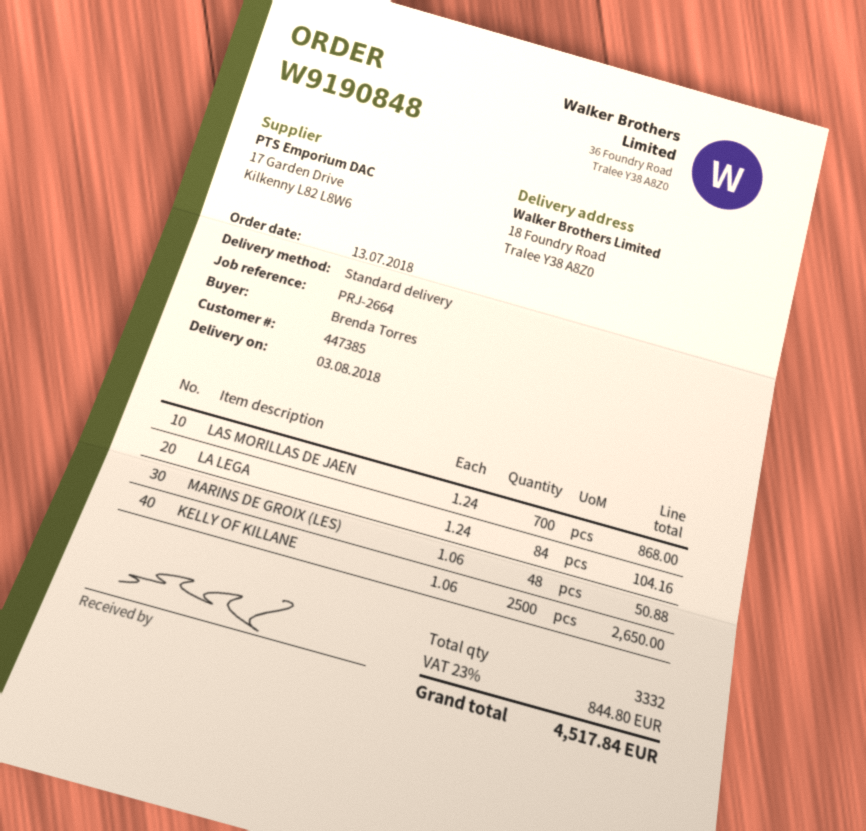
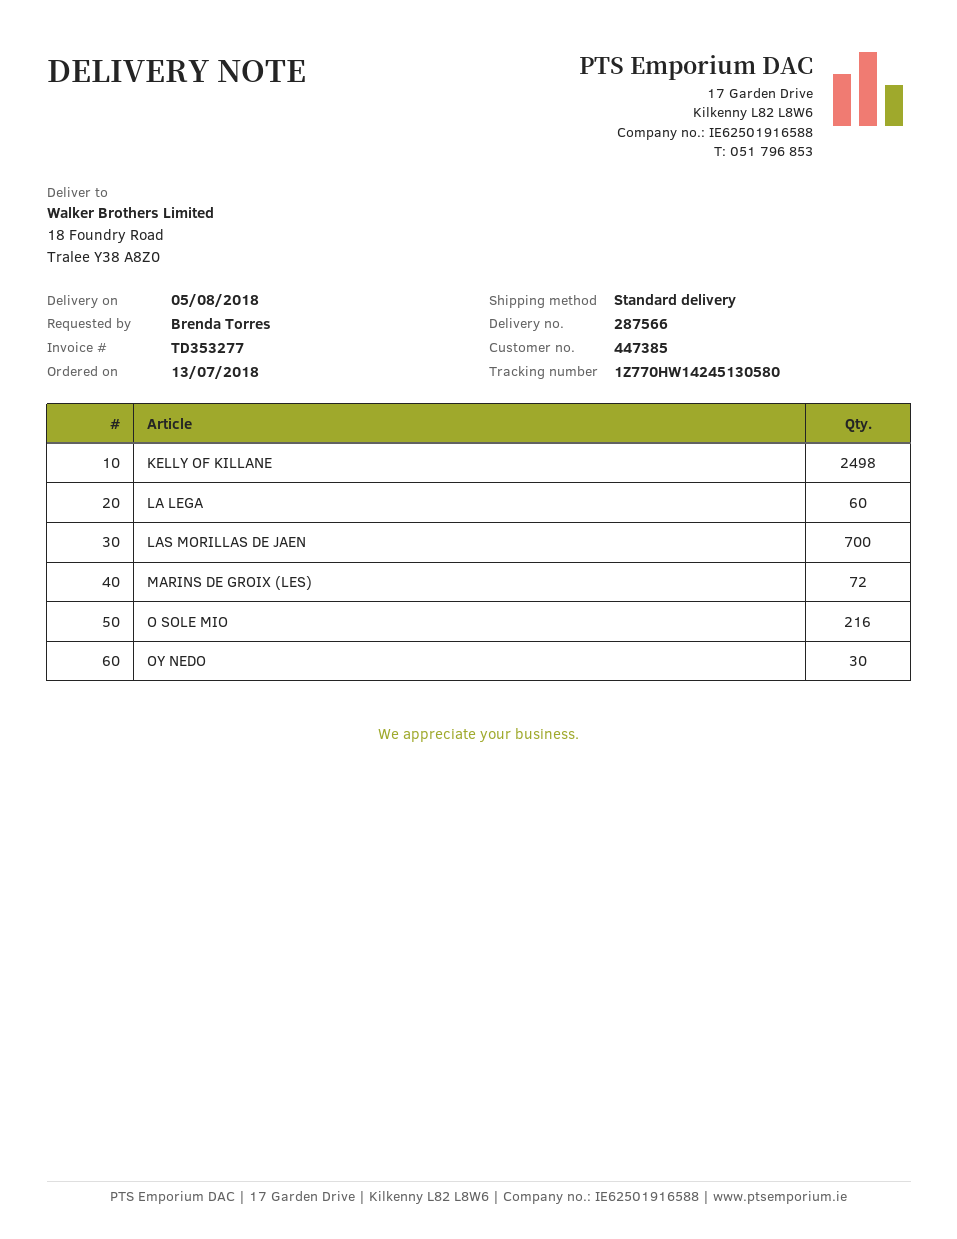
delivery date: 2018-08-03 -> 2018-08-05
LA LEGA: 84 -> 60
MARINS DE GROIX (LES): 48 -> 72
KELLY OF KILLANE: 2500 -> 2498
O SOLE MIO: none -> 216
OY NEDO: none -> 30

